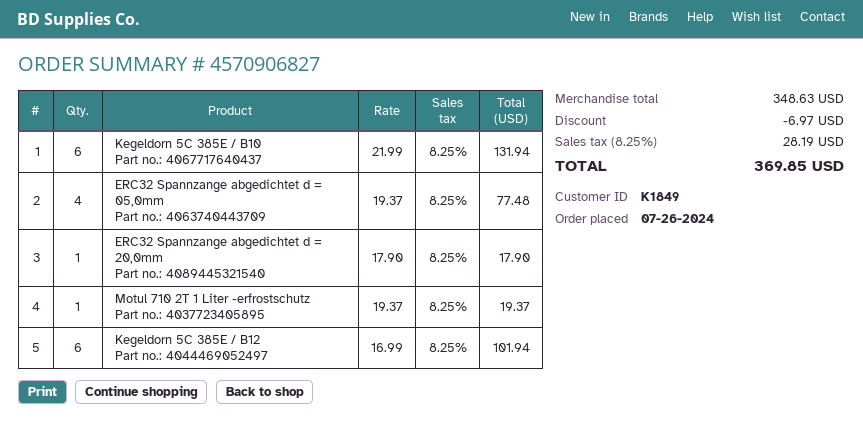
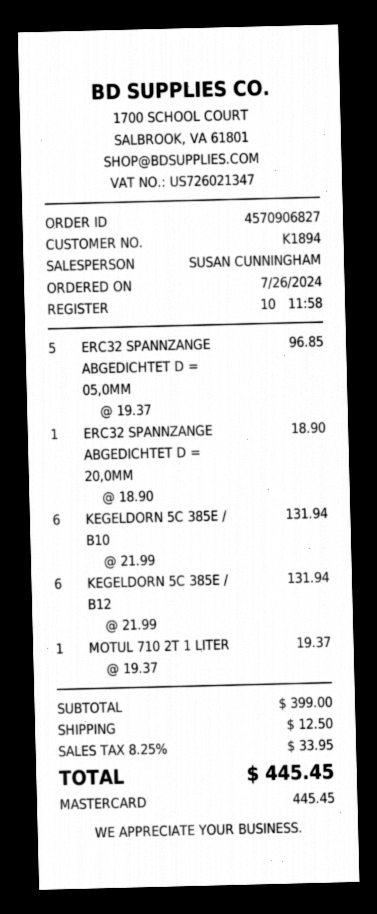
customer number: K1849 -> K1894
ERC32 Spannzange abgedichtet d = 05,0mm: 4 x 19.37 = 77.48 -> 5 x 19.37 = 96.85
ERC32 Spannzange abgedichtet d = 20,0mm: 1 x 17.90 = 17.90 -> 1 x 18.90 = 18.90
Kegeldorn 5C 385E / B12: 6 x 16.99 = 101.94 -> 6 x 21.99 = 131.94
subtotal: 348.63 -> 399.00
discount: 6.97 -> none
shipping: none -> 12.50
tax: 8.25% = 28.19 -> 8.25% = 33.95
total: 369.85 -> 445.45

